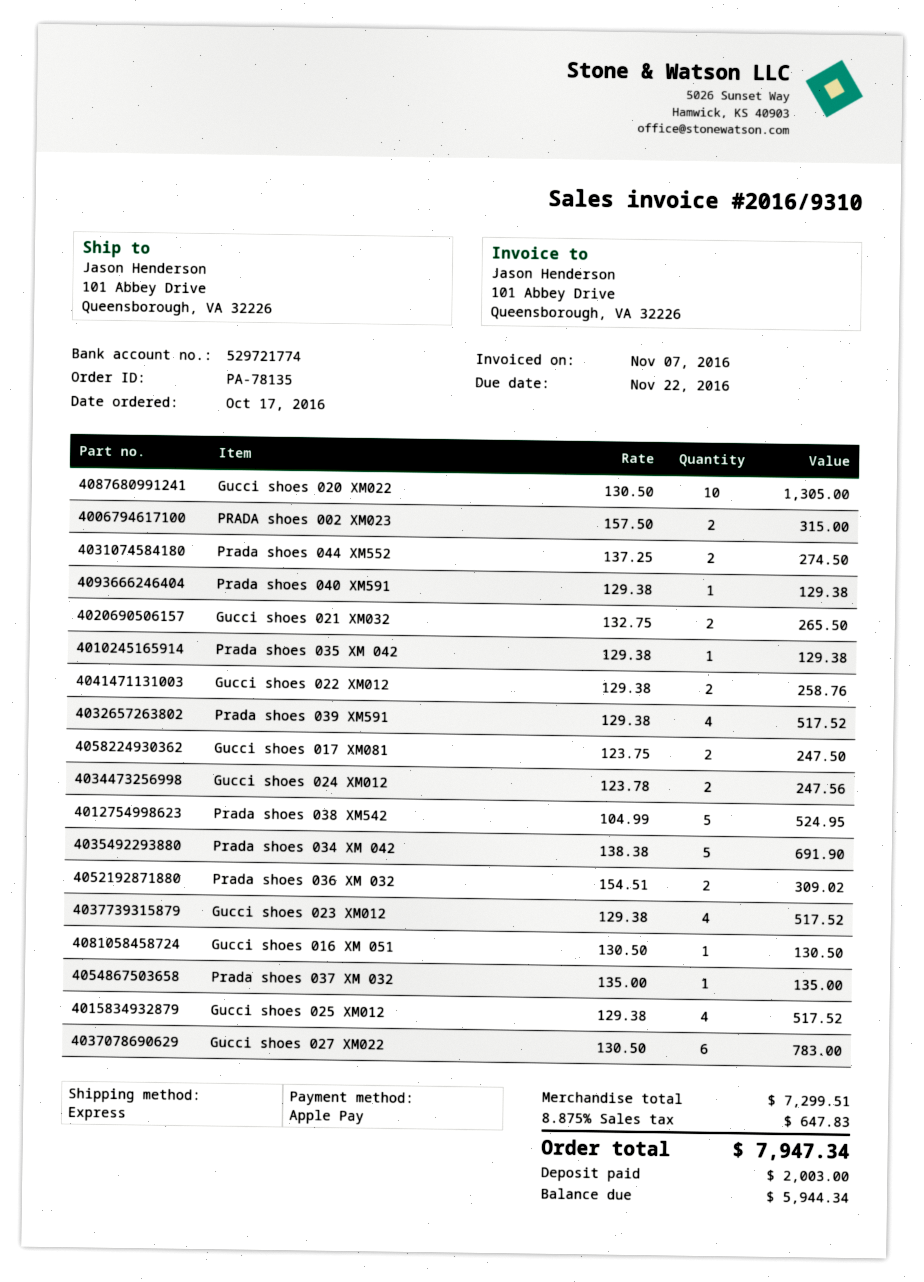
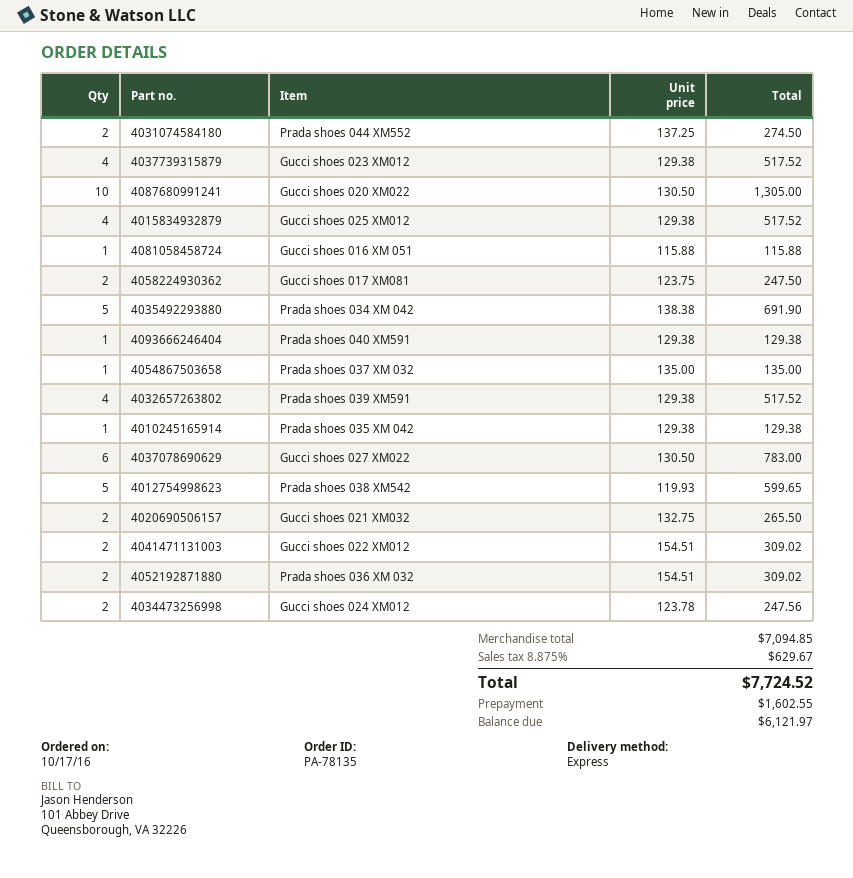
PRADA shoes 002 XM023: 2 x 157.50 = 315.00 -> none
Gucci shoes 022 XM012: 2 x 129.38 = 258.76 -> 2 x 154.51 = 309.02
Prada shoes 038 XM542: 5 x 104.99 = 524.95 -> 5 x 119.93 = 599.65
Gucci shoes 016 XM 051: 1 x 130.50 = 130.50 -> 1 x 115.88 = 115.88
subtotal: 7299.51 -> 7094.85
tax: 8.875% = 647.83 -> 8.875% = 629.67
total: 7947.34 -> 7724.52
deposit: 2003.00 -> 1602.55
balance: 5944.34 -> 6121.97

